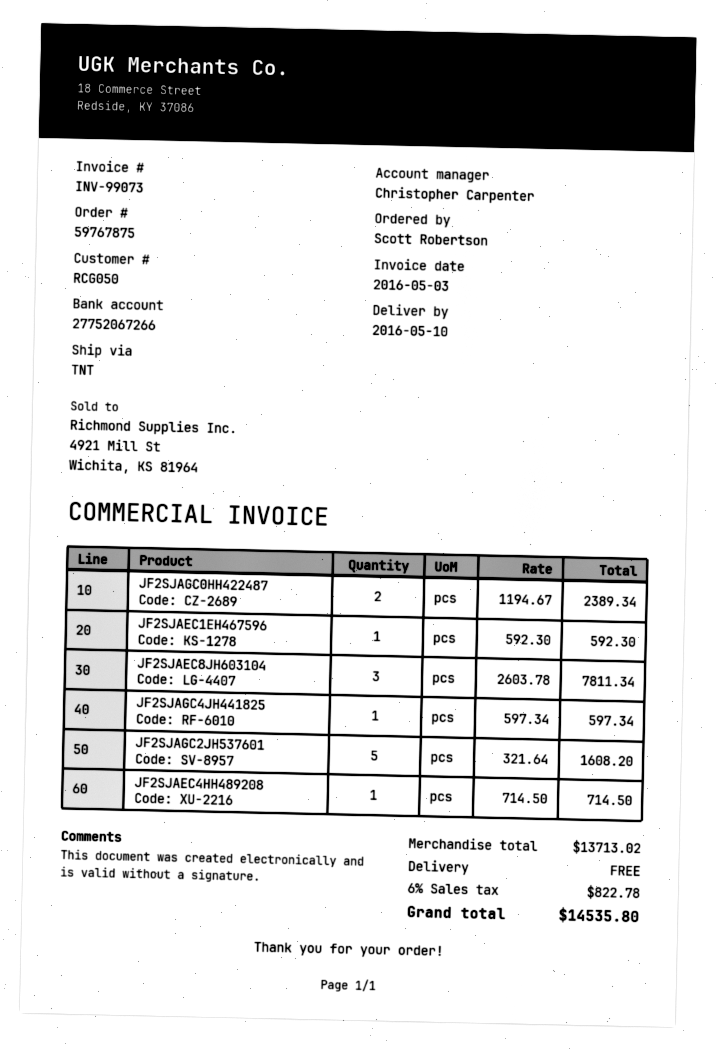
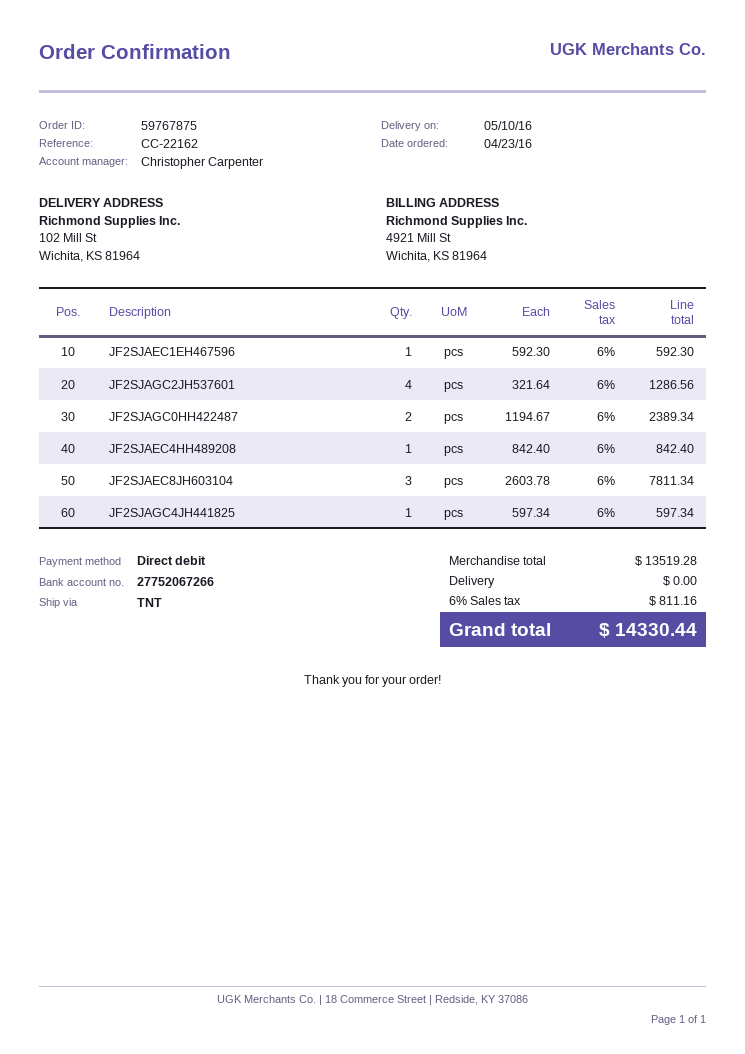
JF2SJAGC2JH537601: 5 x 321.64 = 1608.20 -> 4 x 321.64 = 1286.56
JF2SJAEC4HH489208: 1 x 714.50 = 714.50 -> 1 x 842.40 = 842.40
subtotal: 13713.02 -> 13519.28
tax: 6% = 822.78 -> 6% = 811.16
total: 14535.80 -> 14330.44

